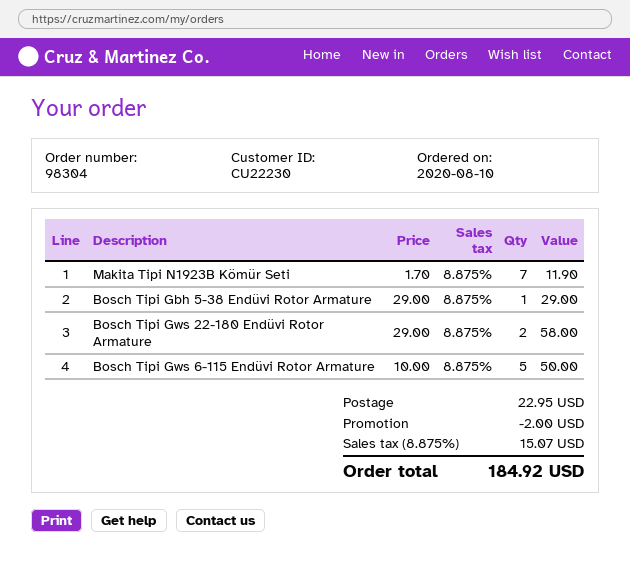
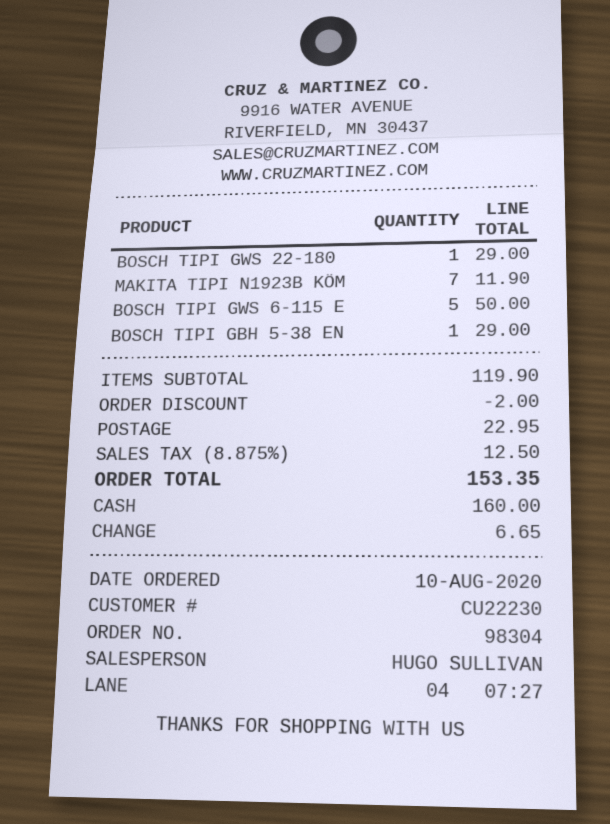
Bosch Tipi Gws 22-180 Endüvi Rotor Armature: 2 for 58.00 -> 1 for 29.00
tax: 8.875% = 15.07 -> 8.875% = 12.50
total: 184.92 -> 153.35

